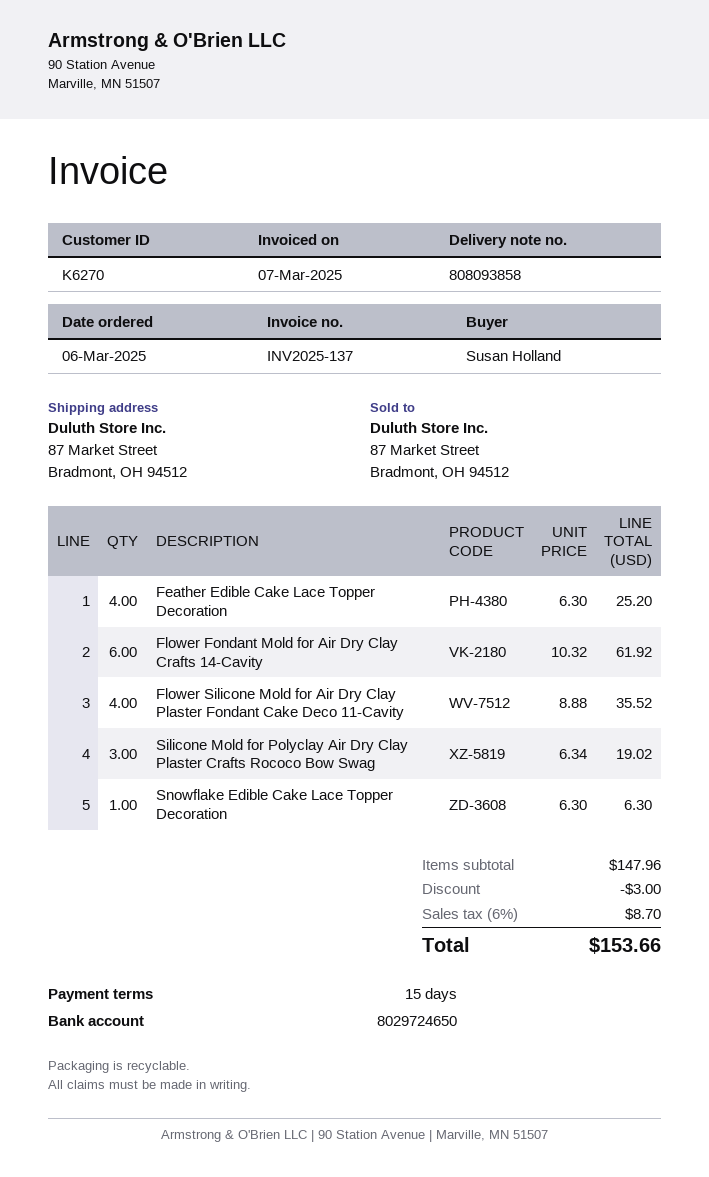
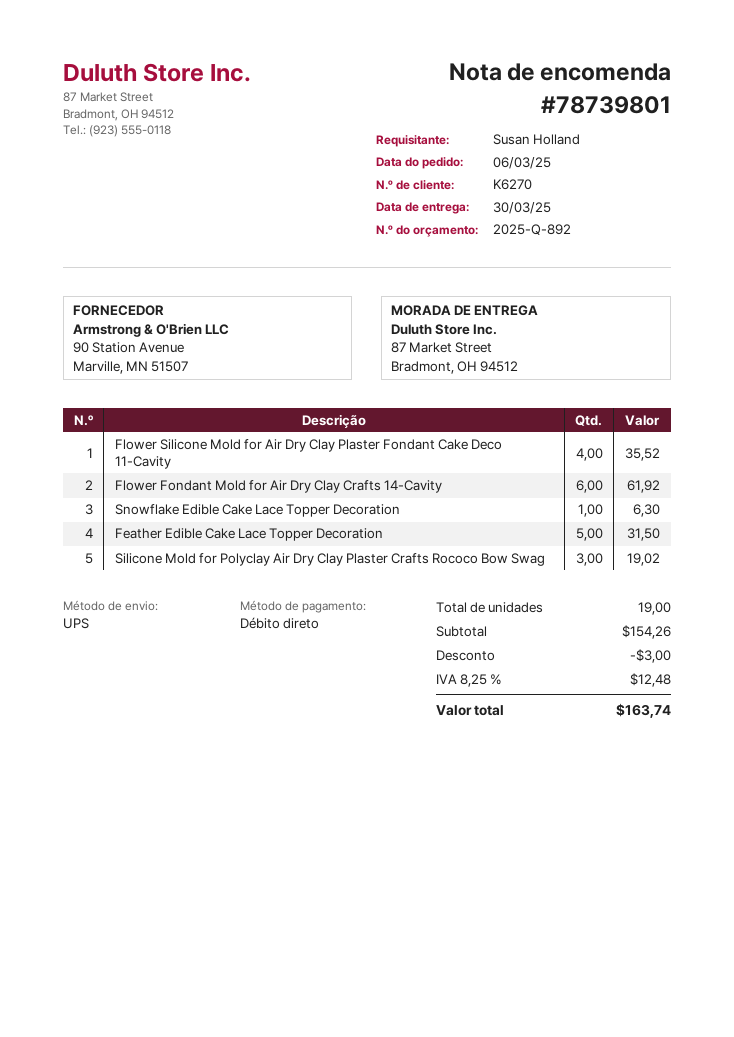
Feather Edible Cake Lace Topper Decoration: 4 for 25.20 -> 5 for 31.50
subtotal: 147.96 -> 154.26
tax: 6% = 8.70 -> 8.25% = 12.48
total: 153.66 -> 163.74

